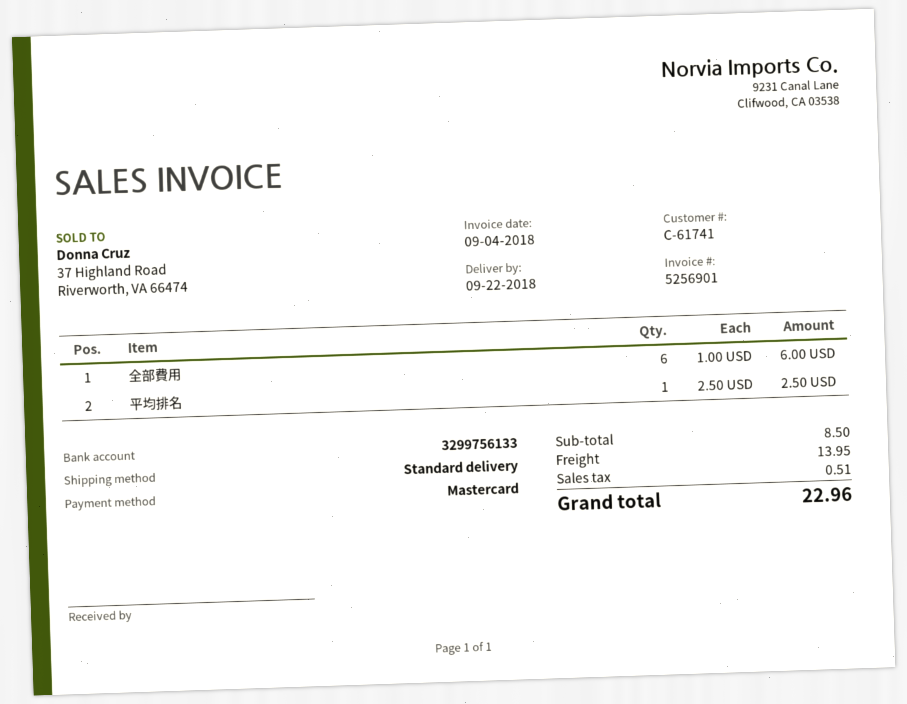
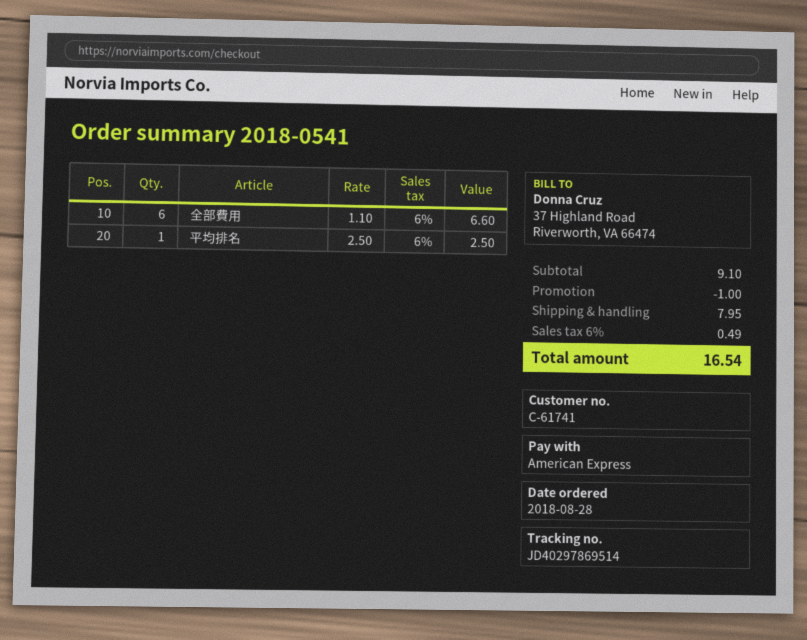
payment method: Mastercard -> American Express
全部費用: 6 x 1.00 = 6.00 -> 6 x 1.10 = 6.60
subtotal: 8.50 -> 9.10
discount: none -> 1.00
shipping: 13.95 -> 7.95
tax: 0.51 -> 0.49
total: 22.96 -> 16.54

